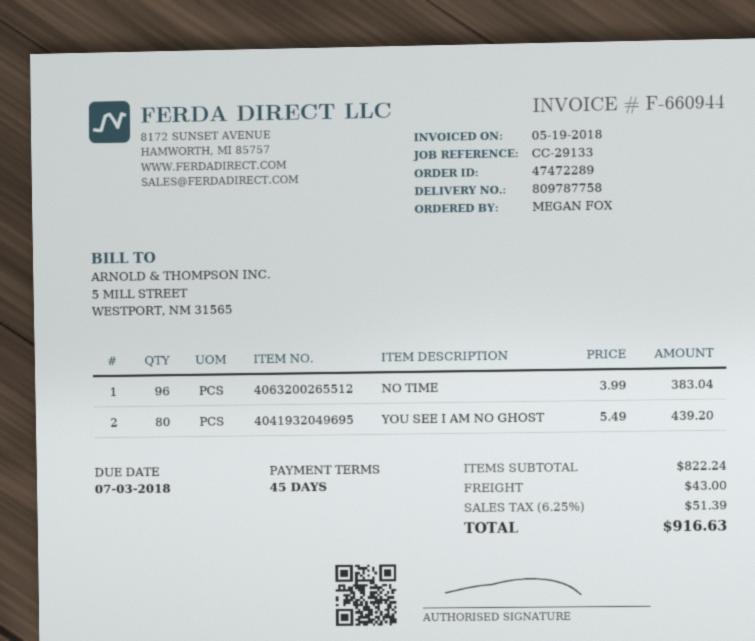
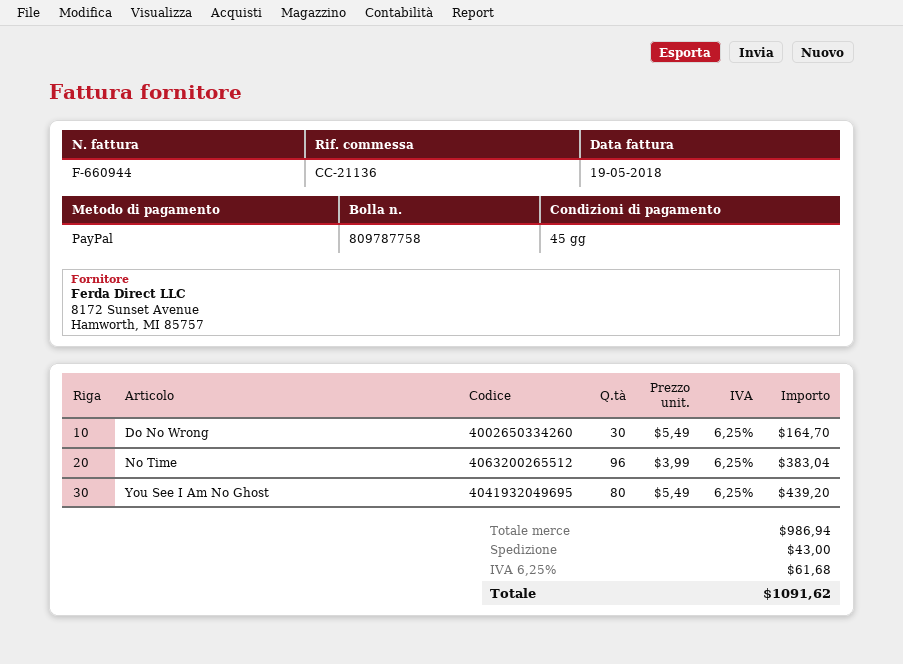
reference: CC-29133 -> CC-21136
Do No Wrong: none -> 30 x 5.49 = 164.70
subtotal: 822.24 -> 986.94
tax: 6.25% = 51.39 -> 6.25% = 61.68
total: 916.63 -> 1091.62

